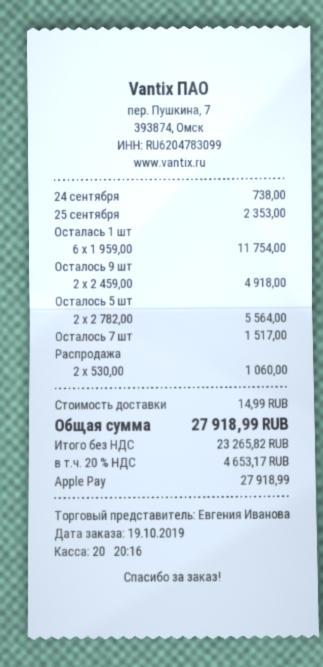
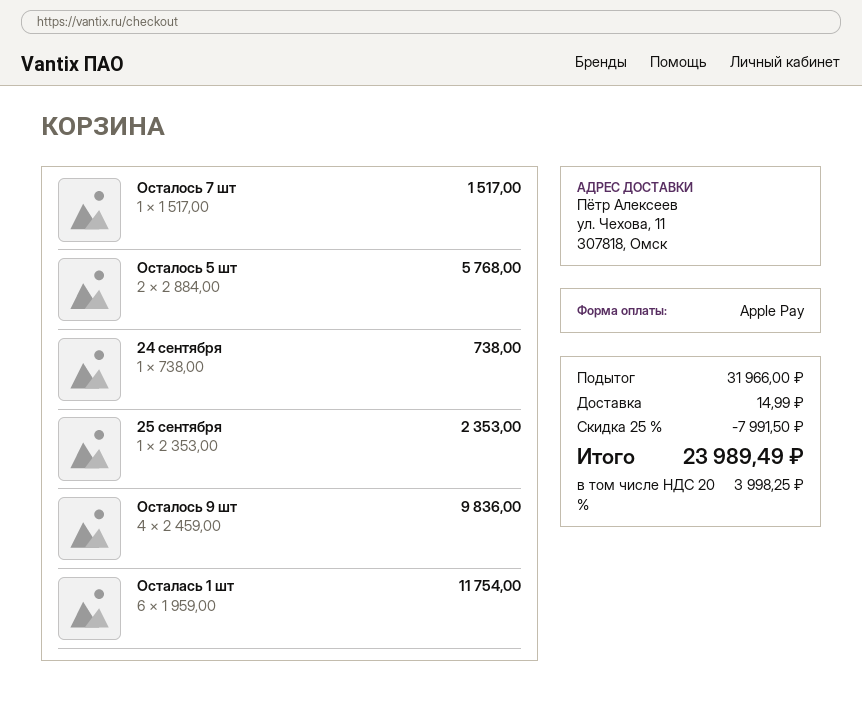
Осталось 9 шт: 2 x 2459.00 = 4918.00 -> 4 x 2459.00 = 9836.00
Осталось 5 шт: 2 x 2782.00 = 5564.00 -> 2 x 2884.00 = 5768.00
Распродажа: 2 x 530.00 = 1060.00 -> none
discount: none -> 25% = 7991.50
tax: 20% = 4653.17 -> 20% = 3998.25
total: 27918.99 -> 23989.49

